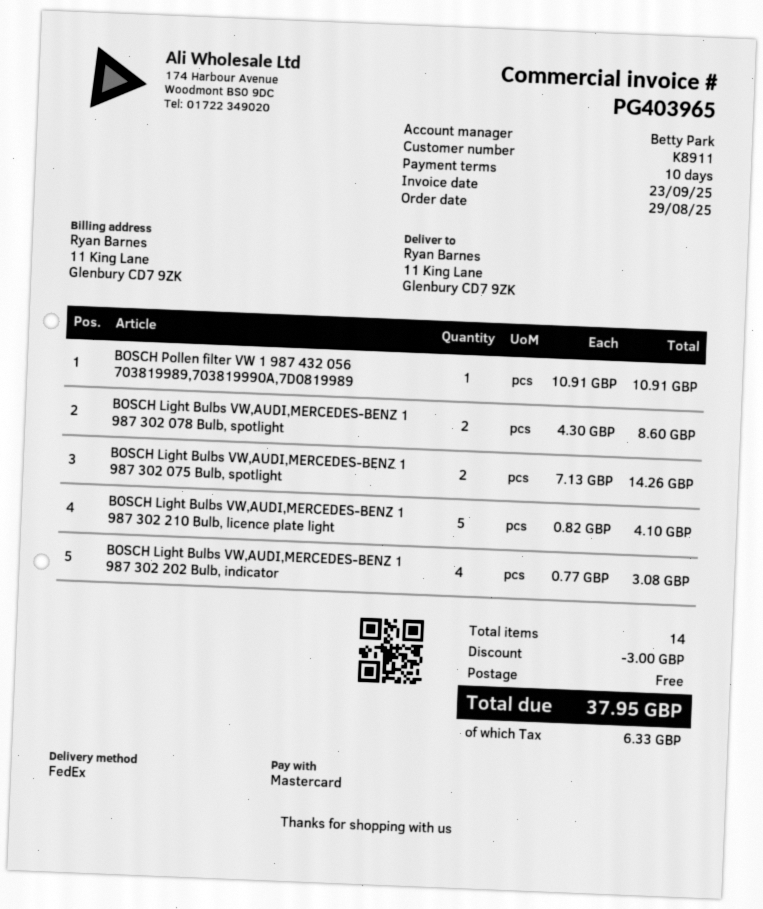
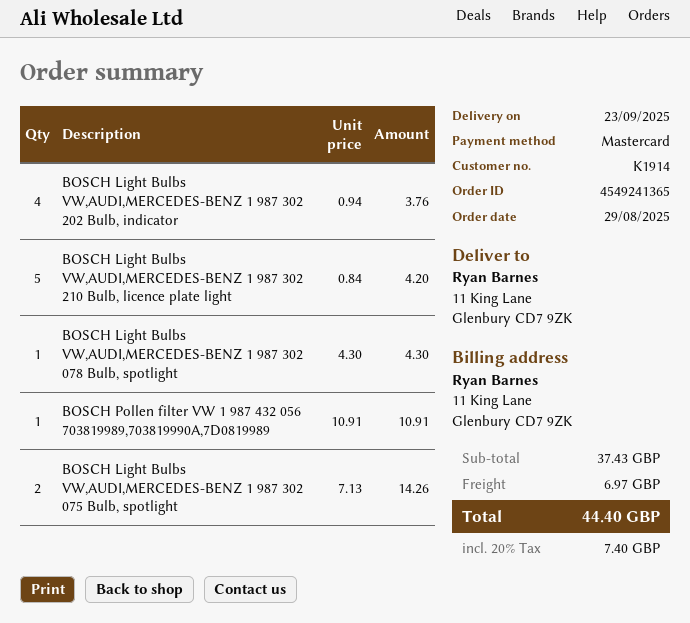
customer number: K8911 -> K1914
BOSCH Light Bulbs VW,AUDI,MERCEDES-BENZ 1 987 302 078 Bulb, spotlight: 2 x 4.30 = 8.60 -> 1 x 4.30 = 4.30
BOSCH Light Bulbs VW,AUDI,MERCEDES-BENZ 1 987 302 210 Bulb, licence plate light: 5 x 0.82 = 4.10 -> 5 x 0.84 = 4.20
BOSCH Light Bulbs VW,AUDI,MERCEDES-BENZ 1 987 302 202 Bulb, indicator: 4 x 0.77 = 3.08 -> 4 x 0.94 = 3.76
discount: 3.00 -> none
shipping: 0.00 -> 6.97
tax: 6.33 -> 7.40
total: 37.95 -> 44.40

